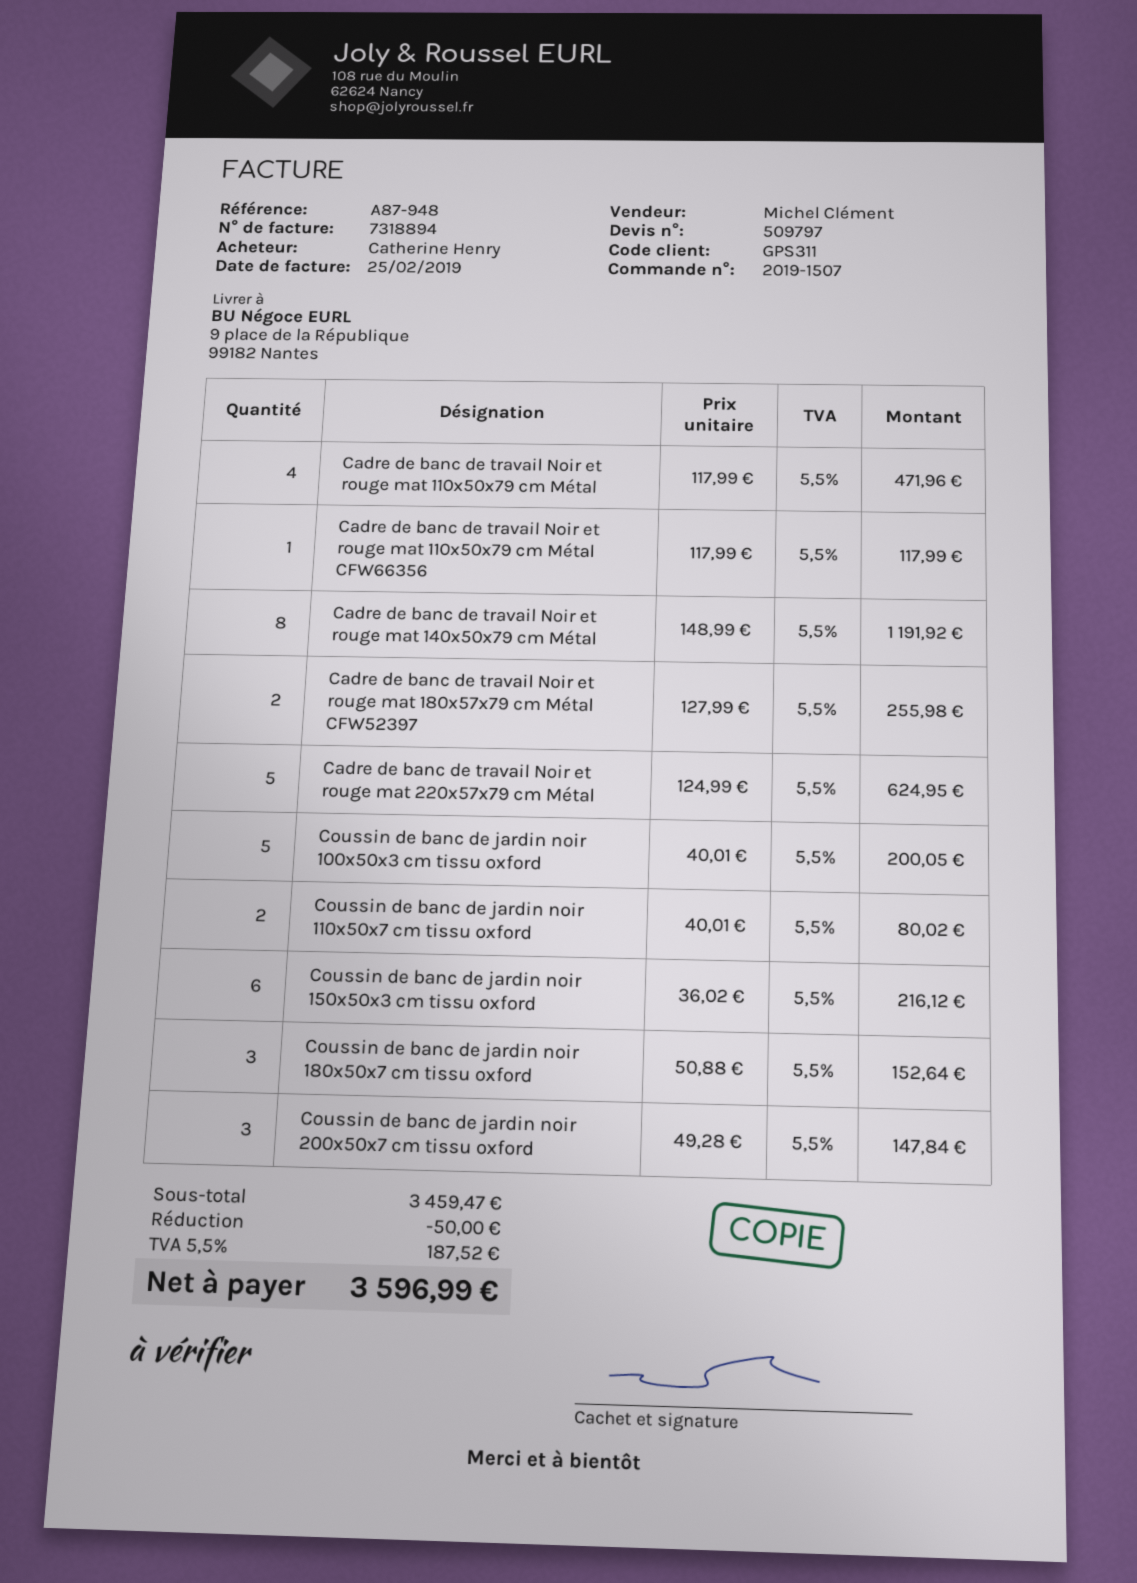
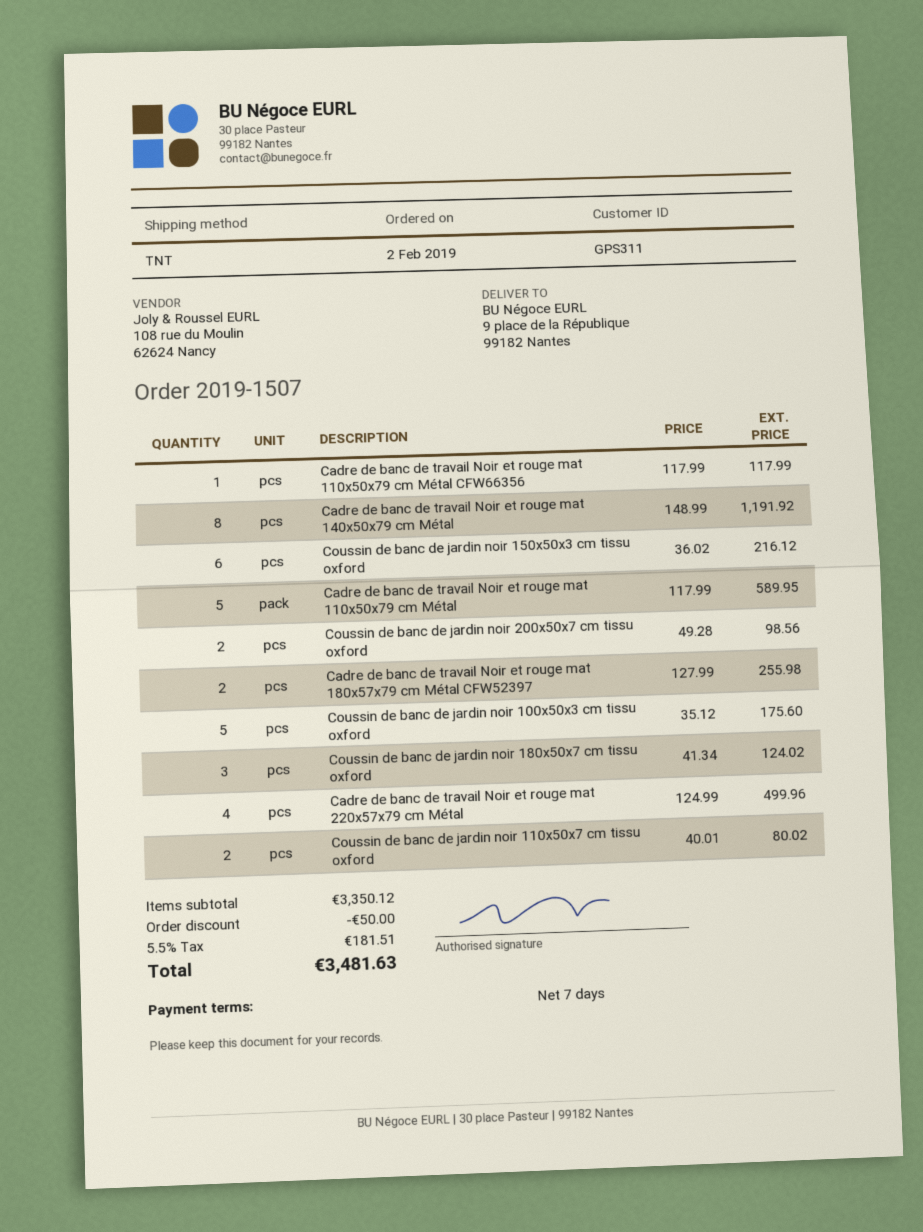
Cadre de banc de travail Noir et rouge mat 110x50x79 cm Métal: 4 x 117.99 = 471.96 -> 5 x 117.99 = 589.95
Cadre de banc de travail Noir et rouge mat 220x57x79 cm Métal: 5 x 124.99 = 624.95 -> 4 x 124.99 = 499.96
Coussin de banc de jardin noir 100x50x3 cm tissu oxford: 5 x 40.01 = 200.05 -> 5 x 35.12 = 175.60
Coussin de banc de jardin noir 180x50x7 cm tissu oxford: 3 x 50.88 = 152.64 -> 3 x 41.34 = 124.02
Coussin de banc de jardin noir 200x50x7 cm tissu oxford: 3 x 49.28 = 147.84 -> 2 x 49.28 = 98.56
subtotal: 3459.47 -> 3350.12
tax: 5.5% = 187.52 -> 5.5% = 181.51
total: 3596.99 -> 3481.63

